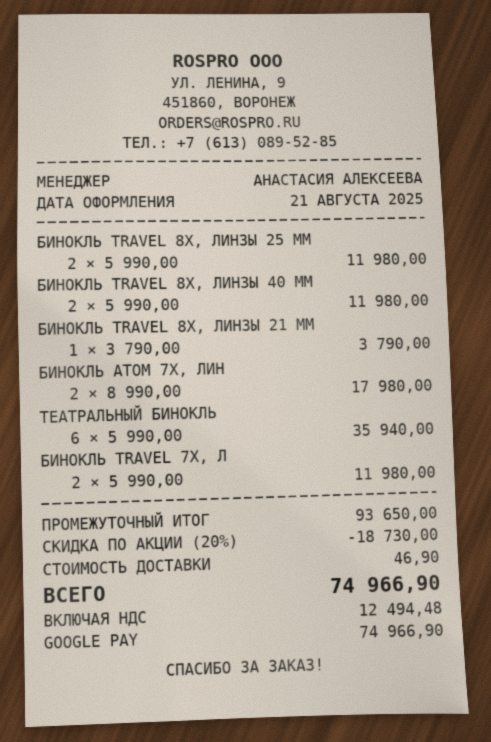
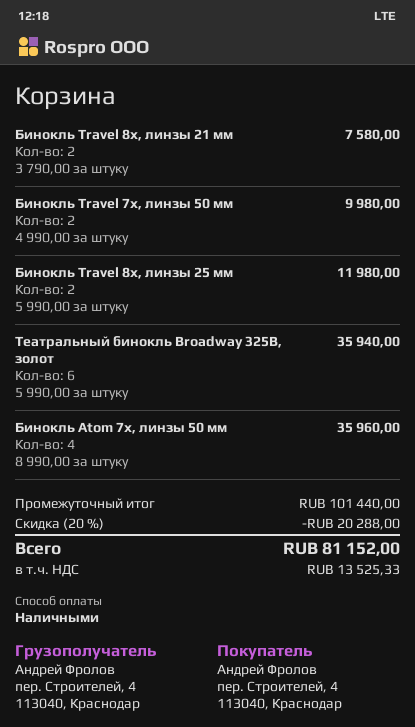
payment method: Google Pay -> cash
БИНОКЛЬ TRAVEL 8X, ЛИНЗЫ 40 ММ: 2 x 5990.00 = 11980.00 -> none
БИНОКЛЬ TRAVEL 8X, ЛИНЗЫ 21 ММ: 1 x 3790.00 = 3790.00 -> 2 x 3790.00 = 7580.00
БИНОКЛЬ ATOM 7X, ЛИН: 2 x 8990.00 = 17980.00 -> 4 x 8990.00 = 35960.00
БИНОКЛЬ TRAVEL 7X, Л: 2 x 5990.00 = 11980.00 -> 2 x 4990.00 = 9980.00
subtotal: 93650.00 -> 101440.00
discount: 20% = 18730.00 -> 20% = 20288.00
shipping: 46.90 -> none
tax: 12494.48 -> 13525.33
total: 74966.90 -> 81152.00

